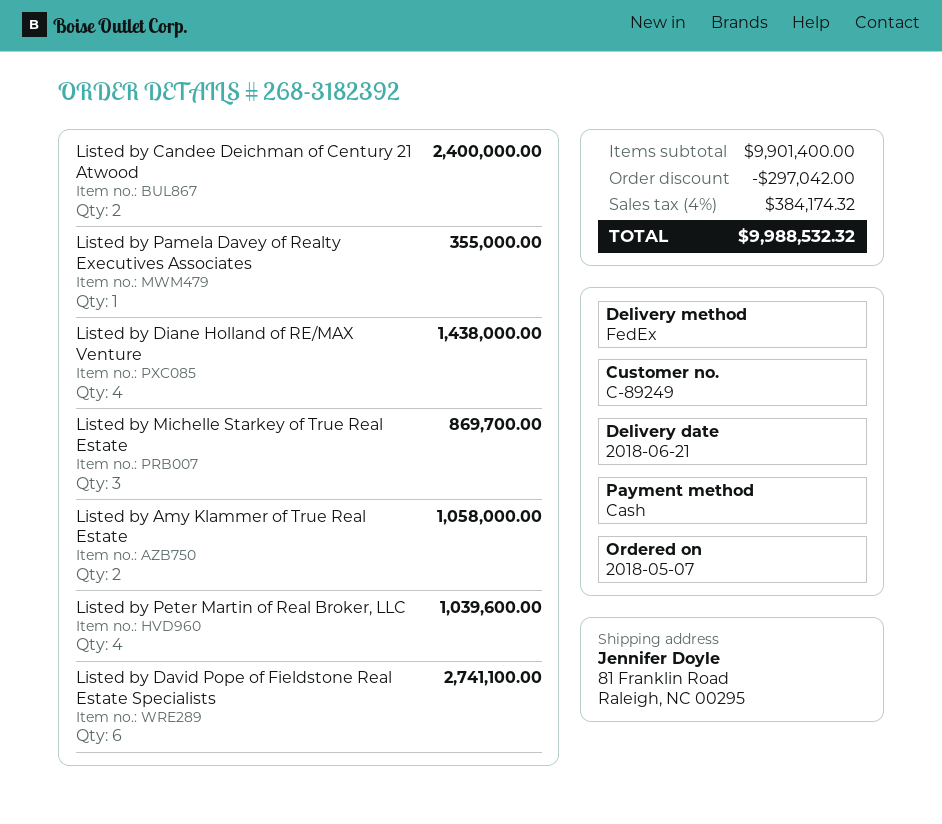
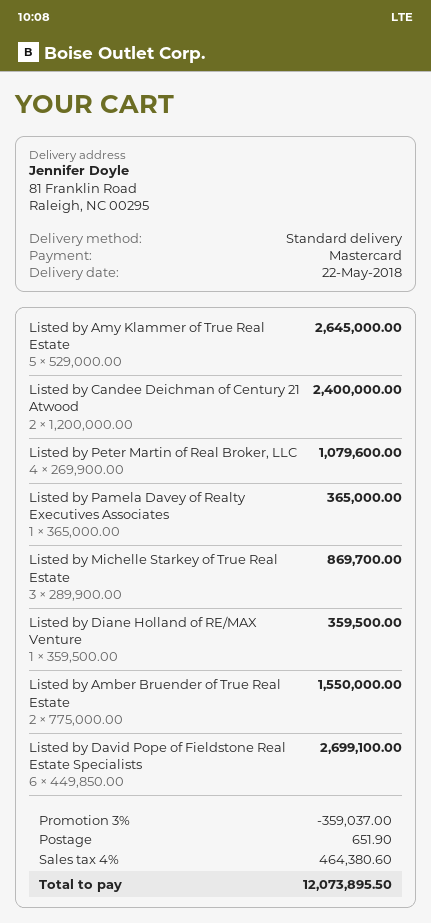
delivery date: 2018-06-21 -> 2018-05-22
payment method: cash -> Mastercard
shipping method: FedEx -> standard
Listed by Pamela Davey of Realty Executives Associates: 1 for 355000.00 -> 1 for 365000.00
Listed by Diane Holland of RE/MAX Venture: 4 for 1438000.00 -> 1 for 359500.00
Listed by Amy Klammer of True Real Estate: 2 for 1058000.00 -> 5 for 2645000.00
Listed by Peter Martin of Real Broker, LLC: 4 for 1039600.00 -> 4 for 1079600.00
Listed by David Pope of Fieldstone Real Estate Specialists: 6 for 2741100.00 -> 6 for 2699100.00
Listed by Amber Bruender of True Real Estate: none -> 2 for 1550000.00
discount: 297042.00 -> 359037.00
shipping: none -> 651.90
tax: 4% = 384174.32 -> 4% = 464380.60
total: 9988532.32 -> 12073895.50

